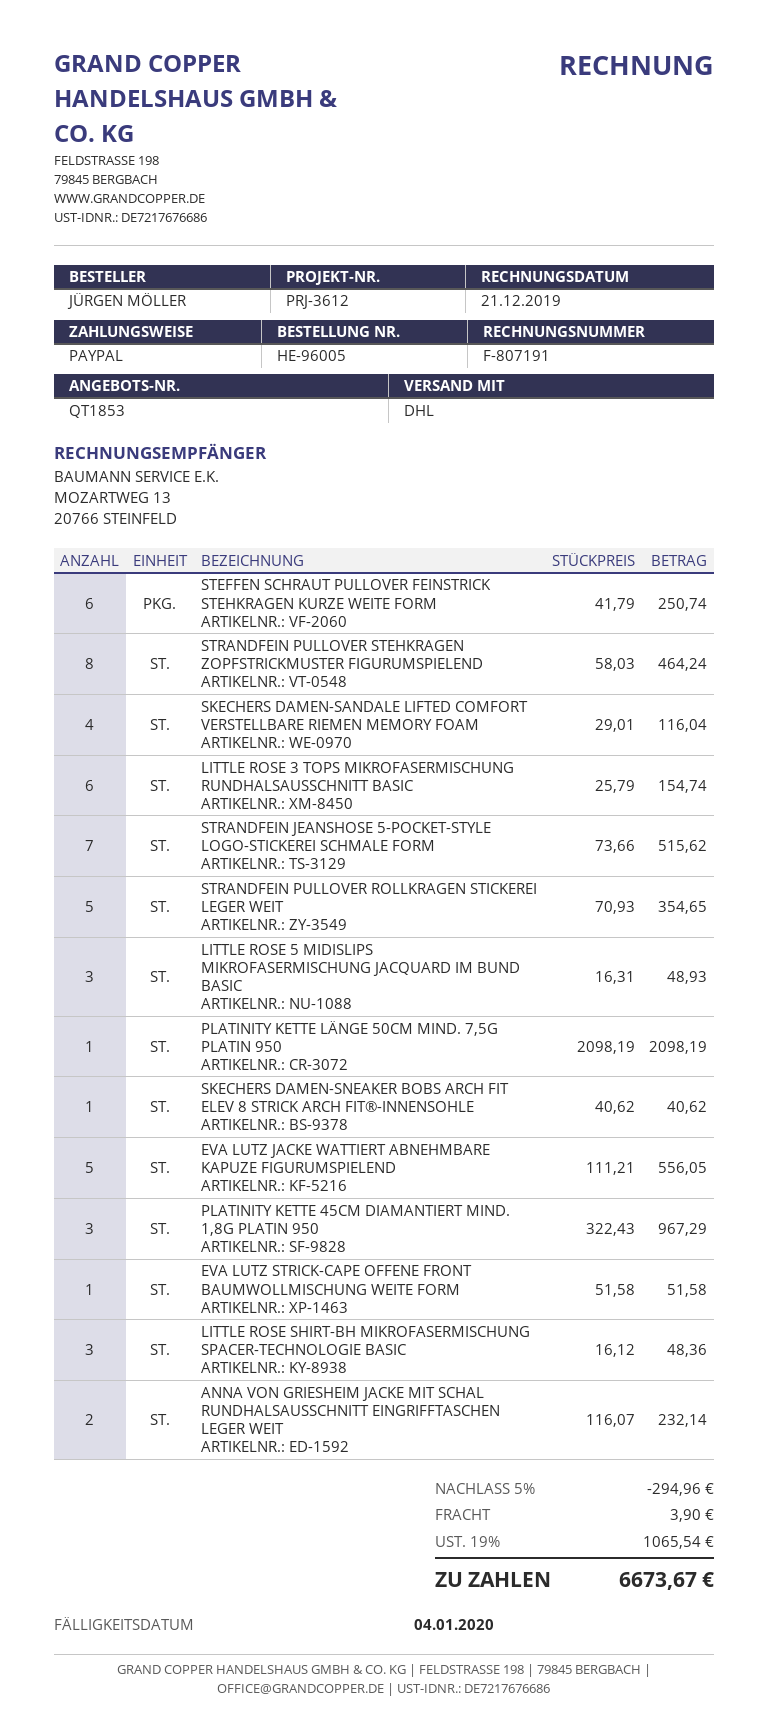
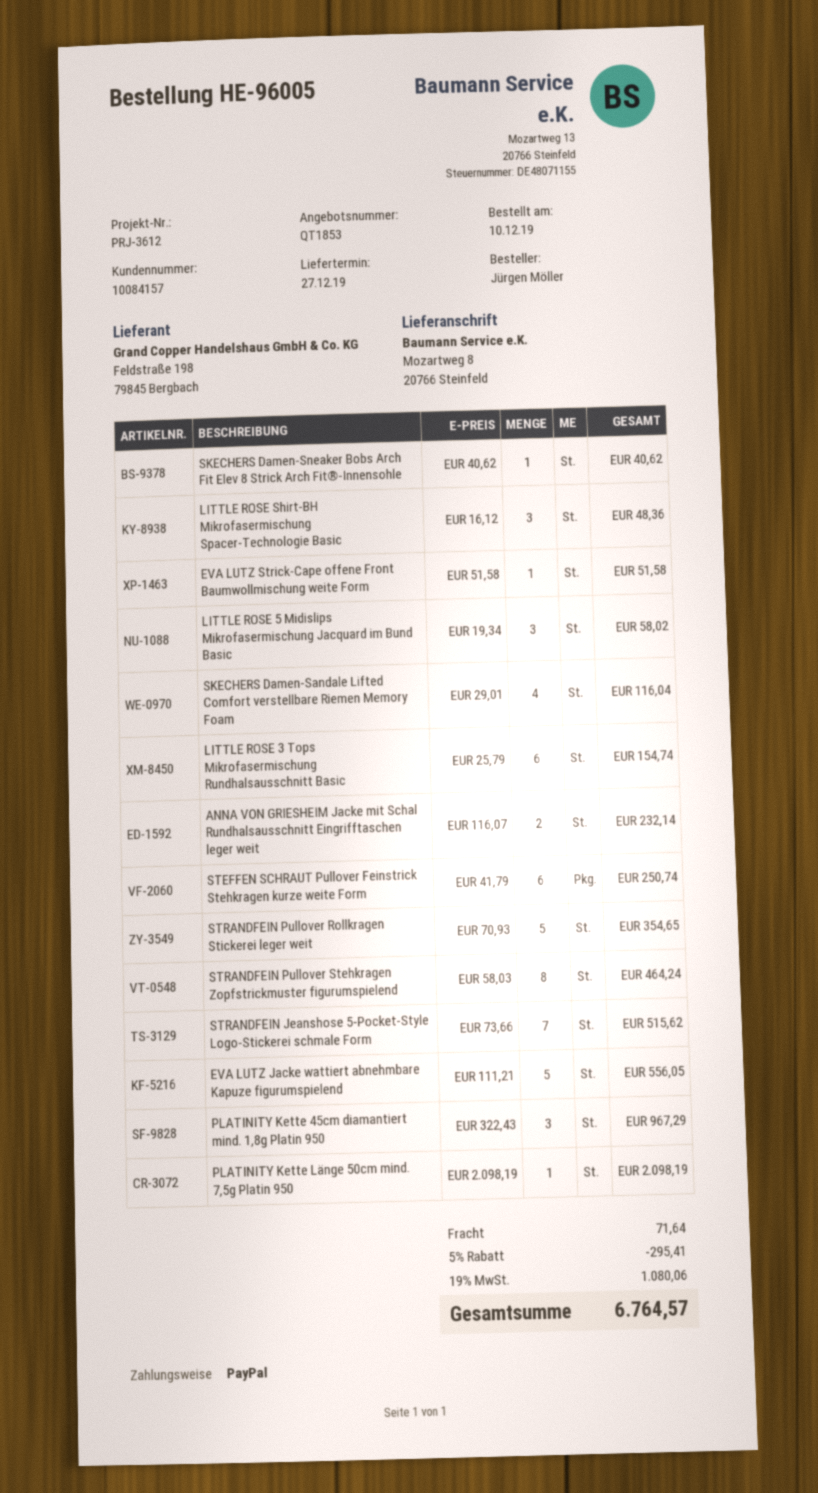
LITTLE ROSE 5 MIDISLIPS MIKROFASERMISCHUNG JACQUARD IM BUND BASIC: 3 x 16.31 = 48.93 -> 3 x 19.34 = 58.02
discount: 5% = 294.96 -> 5% = 295.41
shipping: 3.90 -> 71.64
tax: 19% = 1065.54 -> 19% = 1080.06
total: 6673.67 -> 6764.57

